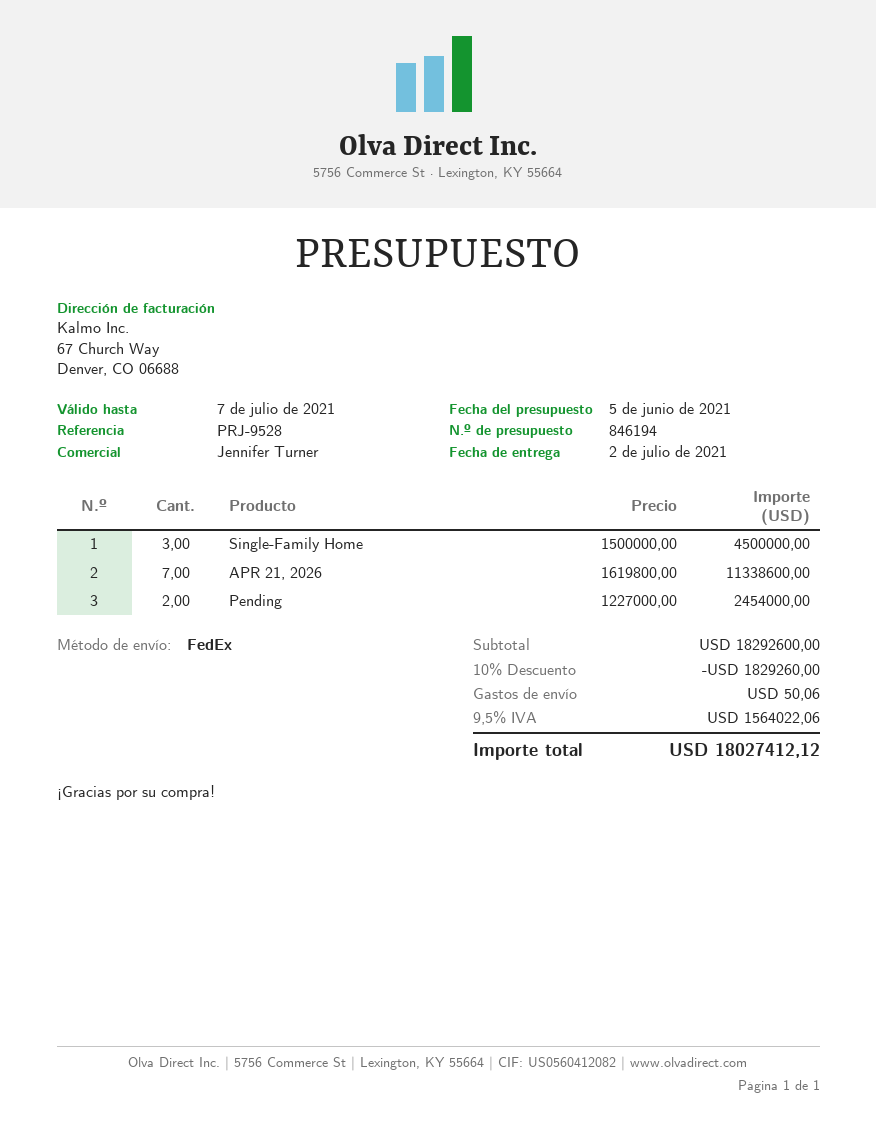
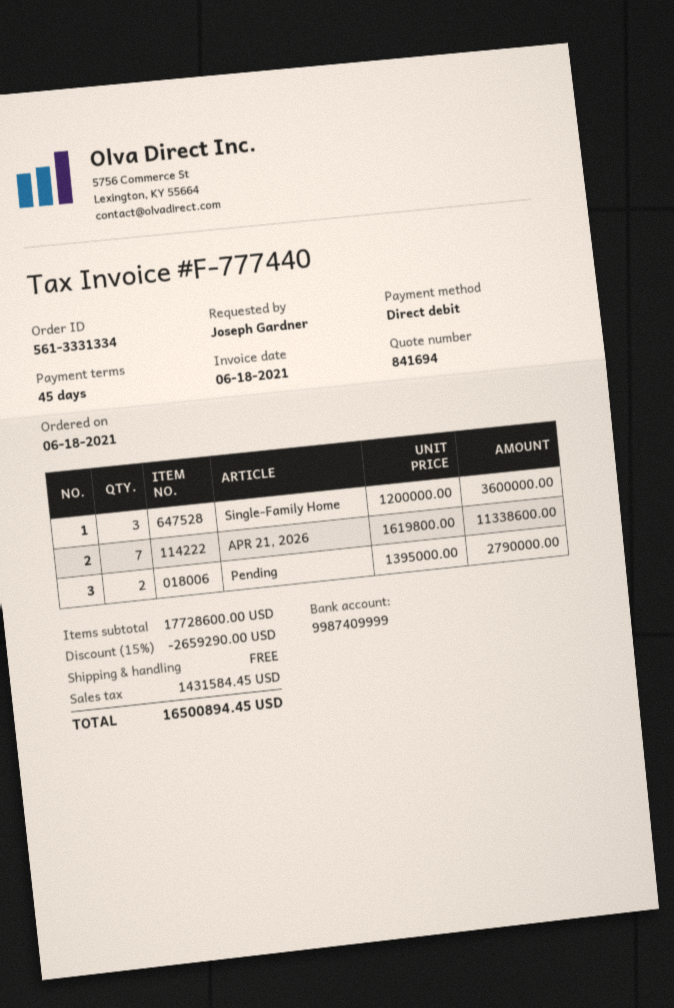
quote number: 846194 -> 841694
Single-Family Home: 3 x 1500000.00 = 4500000.00 -> 3 x 1200000.00 = 3600000.00
Pending: 2 x 1227000.00 = 2454000.00 -> 2 x 1395000.00 = 2790000.00
subtotal: 18292600.00 -> 17728600.00
discount: 10% = 1829260.00 -> 15% = 2659290.00
shipping: 50.06 -> 0.00
tax: 1564022.06 -> 1431584.45
total: 18027412.12 -> 16500894.45

